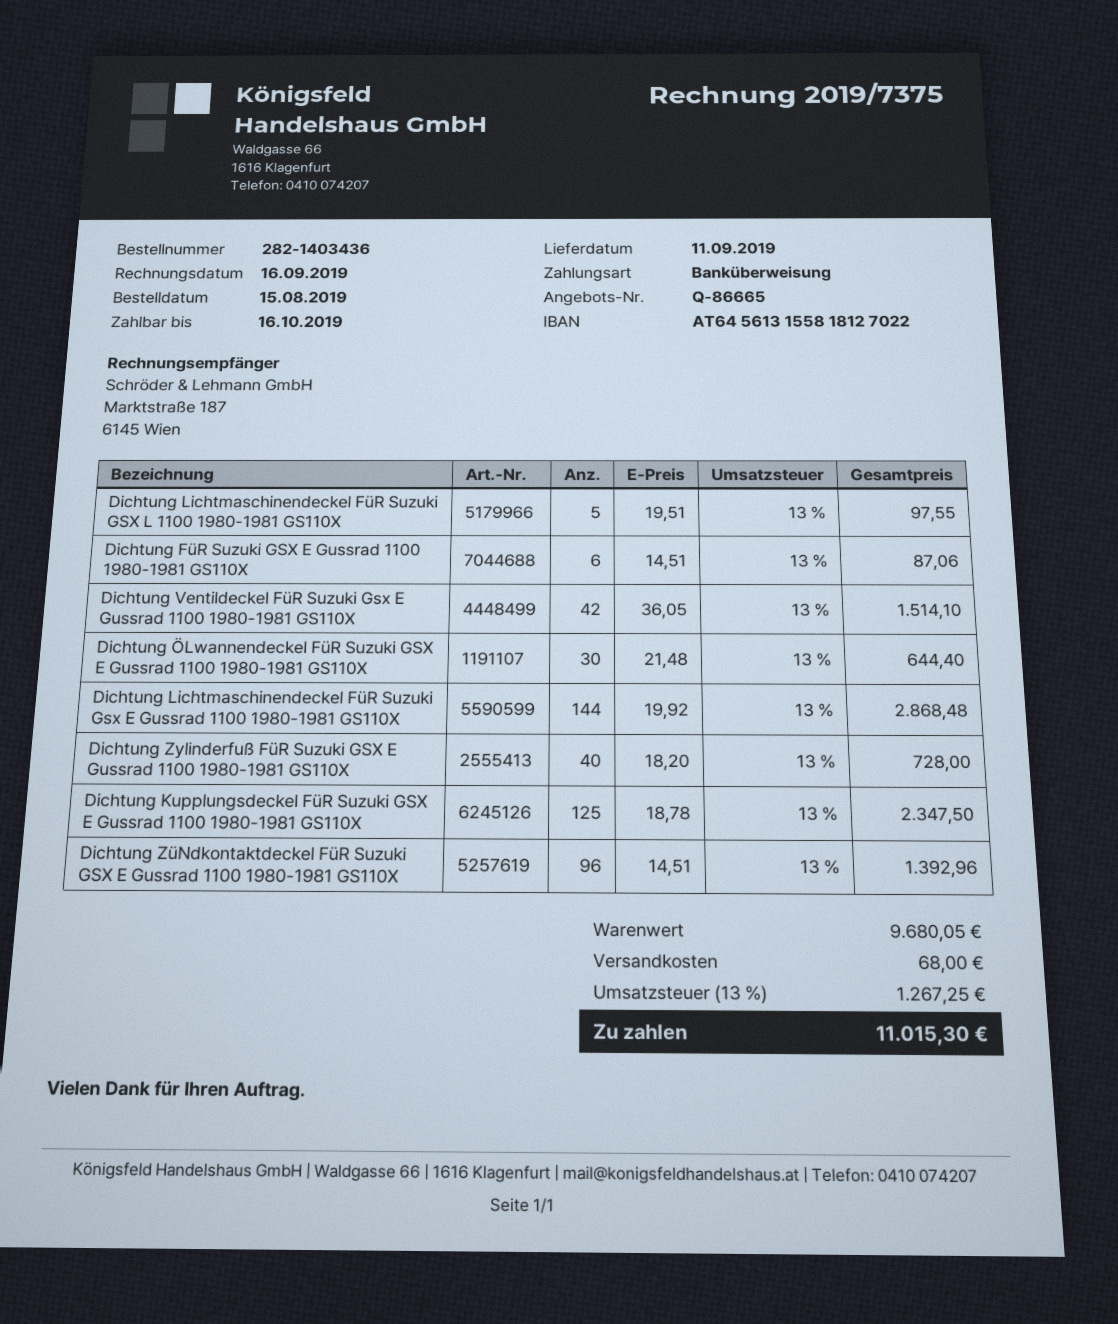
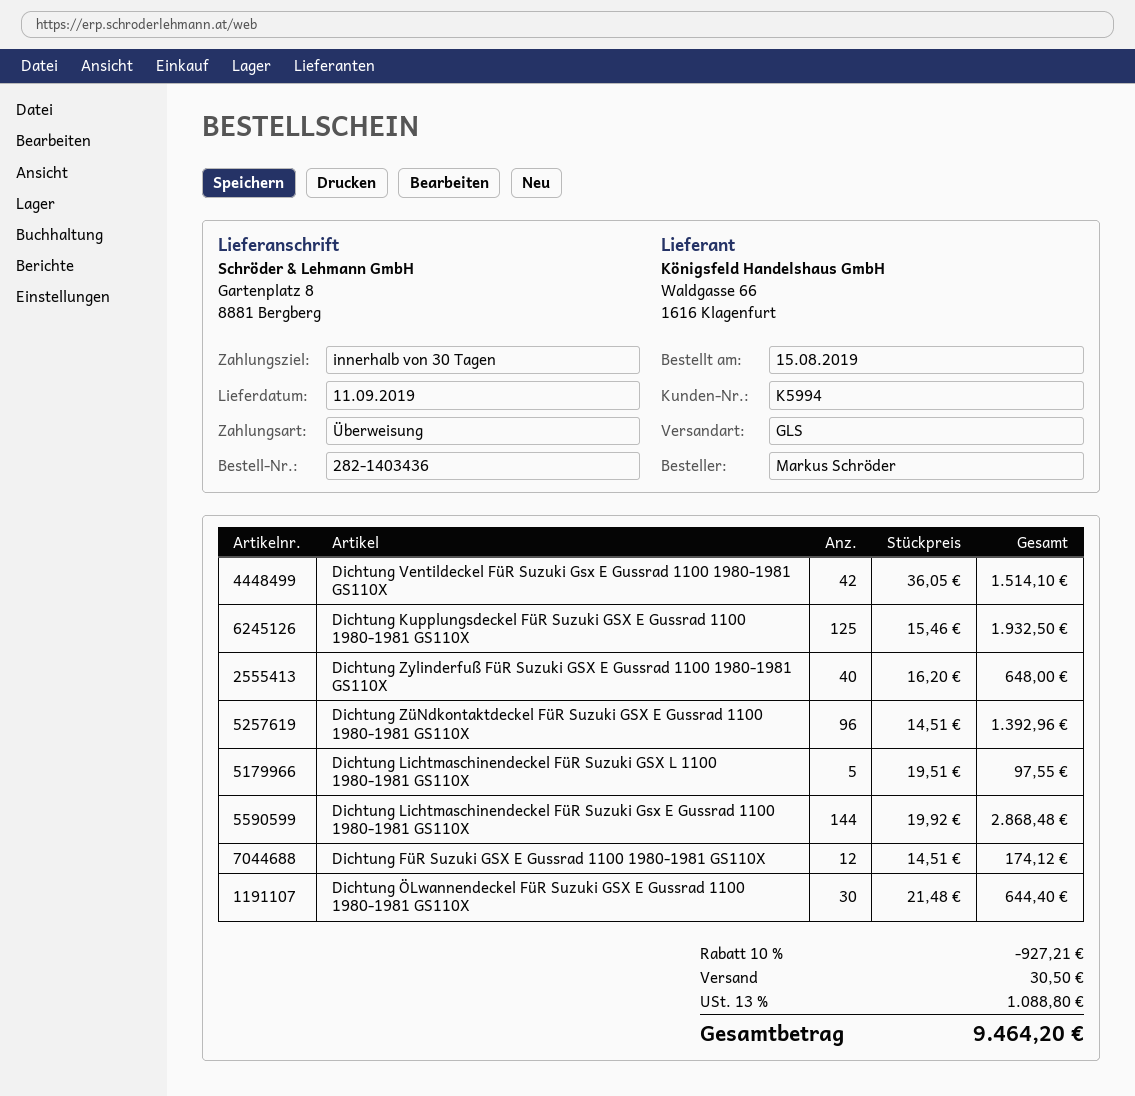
Dichtung FüR Suzuki GSX E Gussrad 1100 1980-1981 GS110X: 6 x 14.51 = 87.06 -> 12 x 14.51 = 174.12
Dichtung Zylinderfuß FüR Suzuki GSX E Gussrad 1100 1980-1981 GS110X: 40 x 18.20 = 728.00 -> 40 x 16.20 = 648.00
Dichtung Kupplungsdeckel FüR Suzuki GSX E Gussrad 1100 1980-1981 GS110X: 125 x 18.78 = 2347.50 -> 125 x 15.46 = 1932.50
discount: none -> 10% = 927.21
shipping: 68.00 -> 30.50
tax: 13% = 1267.25 -> 13% = 1088.80
total: 11015.30 -> 9464.20

